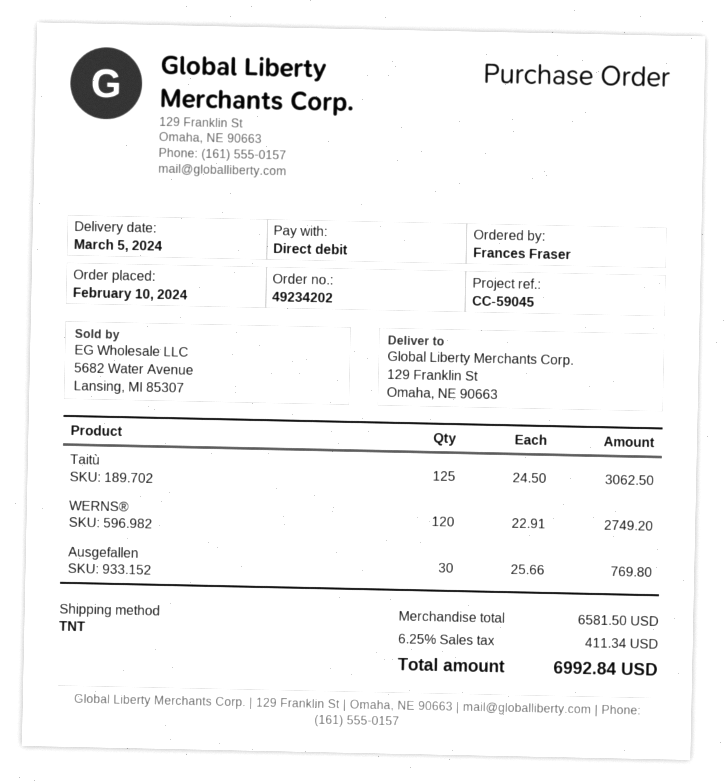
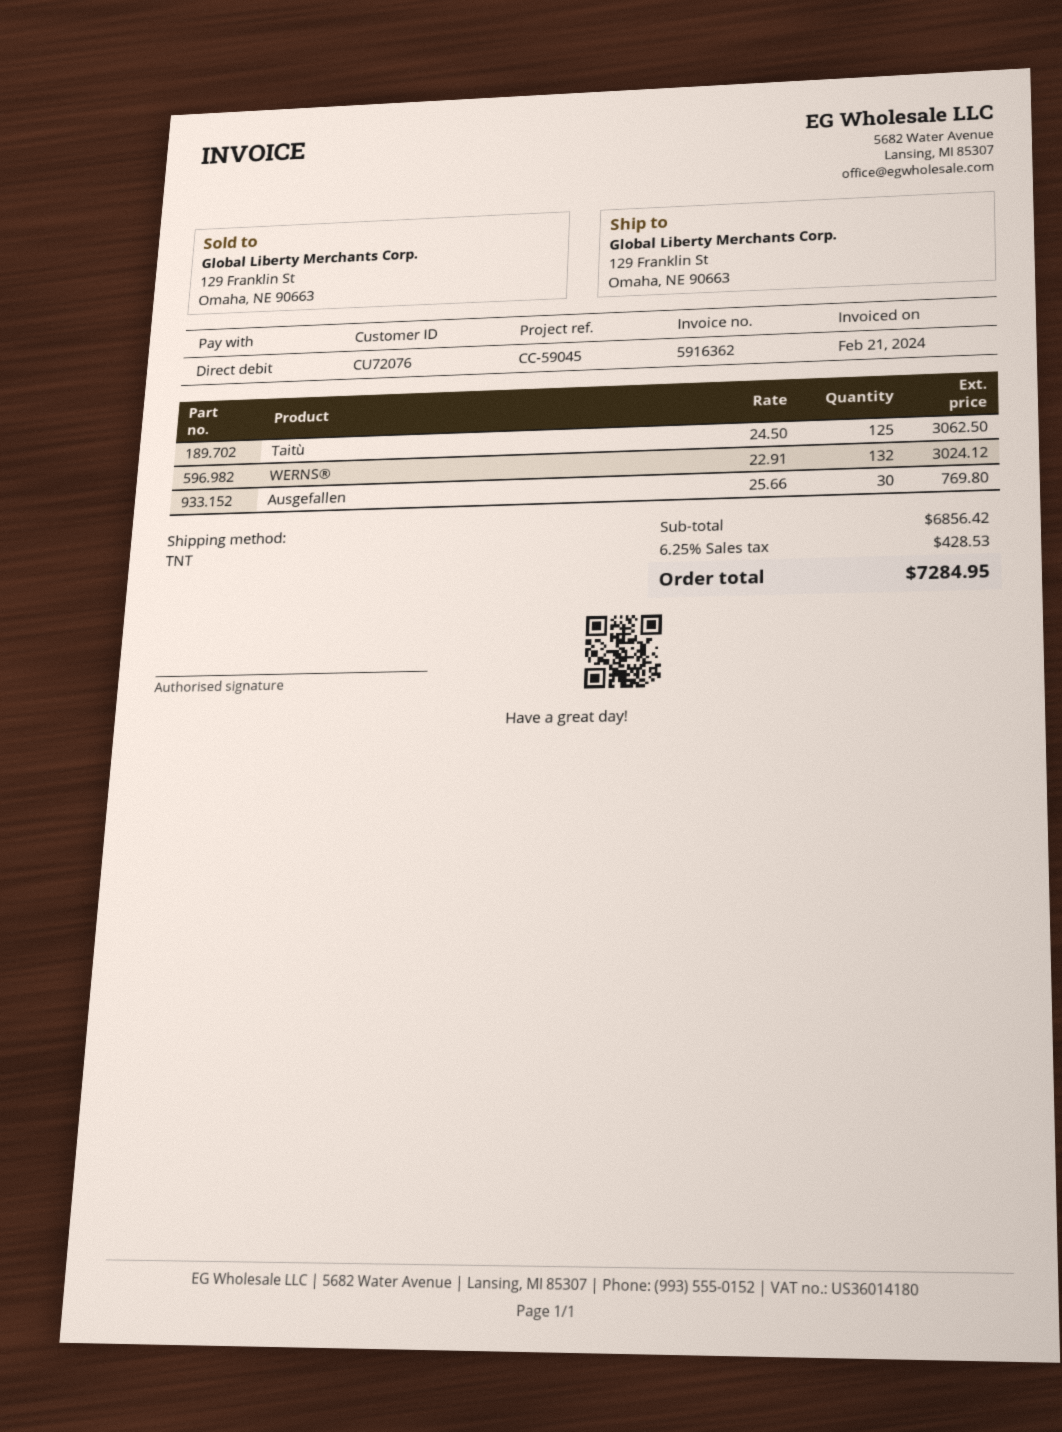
WERNS®: 120 x 22.91 = 2749.20 -> 132 x 22.91 = 3024.12
subtotal: 6581.50 -> 6856.42
tax: 6.25% = 411.34 -> 6.25% = 428.53
total: 6992.84 -> 7284.95

